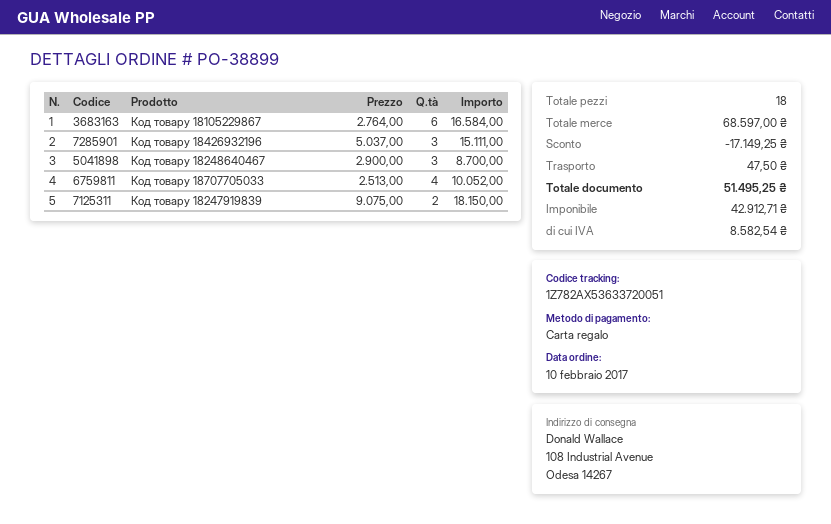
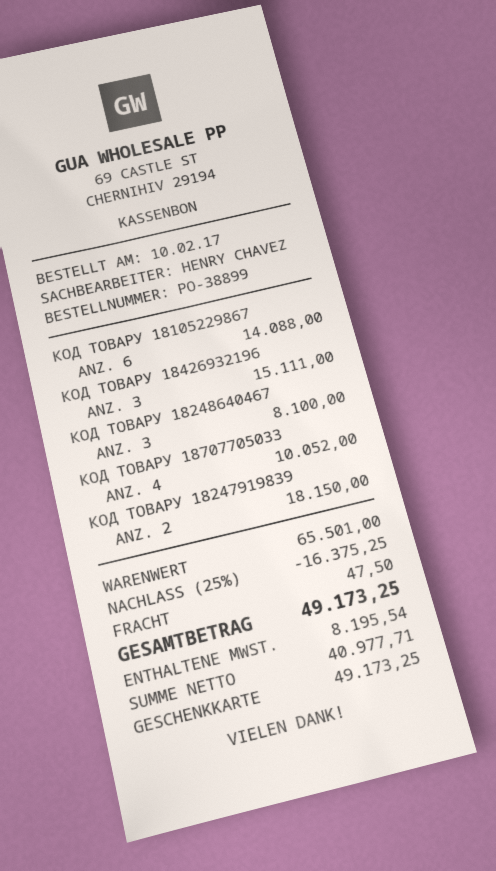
Код товару 18105229867: 6 for 16584.00 -> 6 for 14088.00
Код товару 18248640467: 3 for 8700.00 -> 3 for 8100.00
subtotal: 68597.00 -> 65501.00
discount: 17149.25 -> 16375.25
net: 42912.71 -> 40977.71
tax: 8582.54 -> 8195.54
total: 51495.25 -> 49173.25

